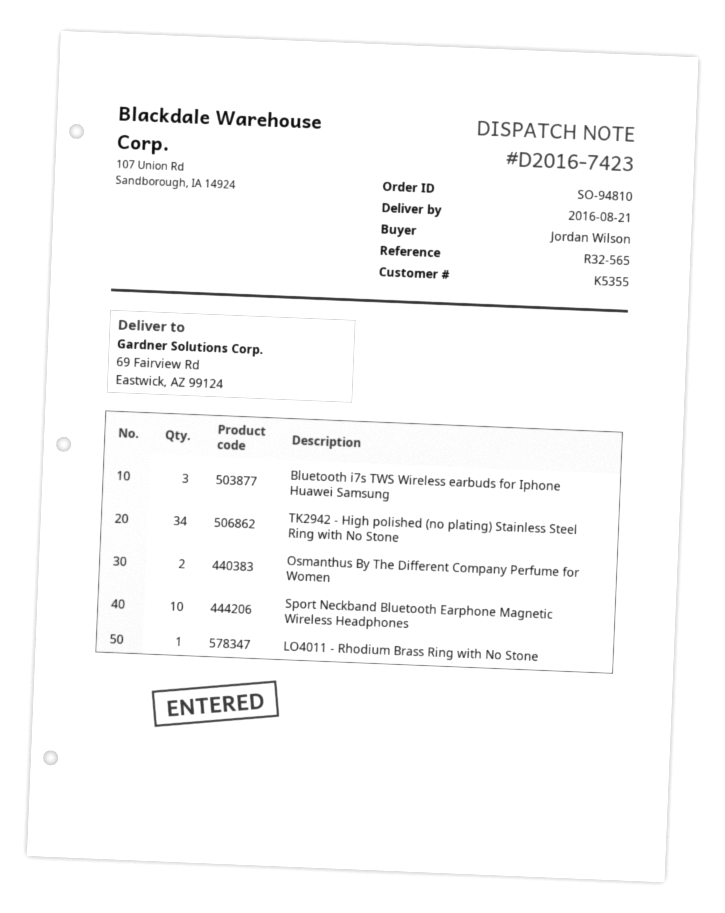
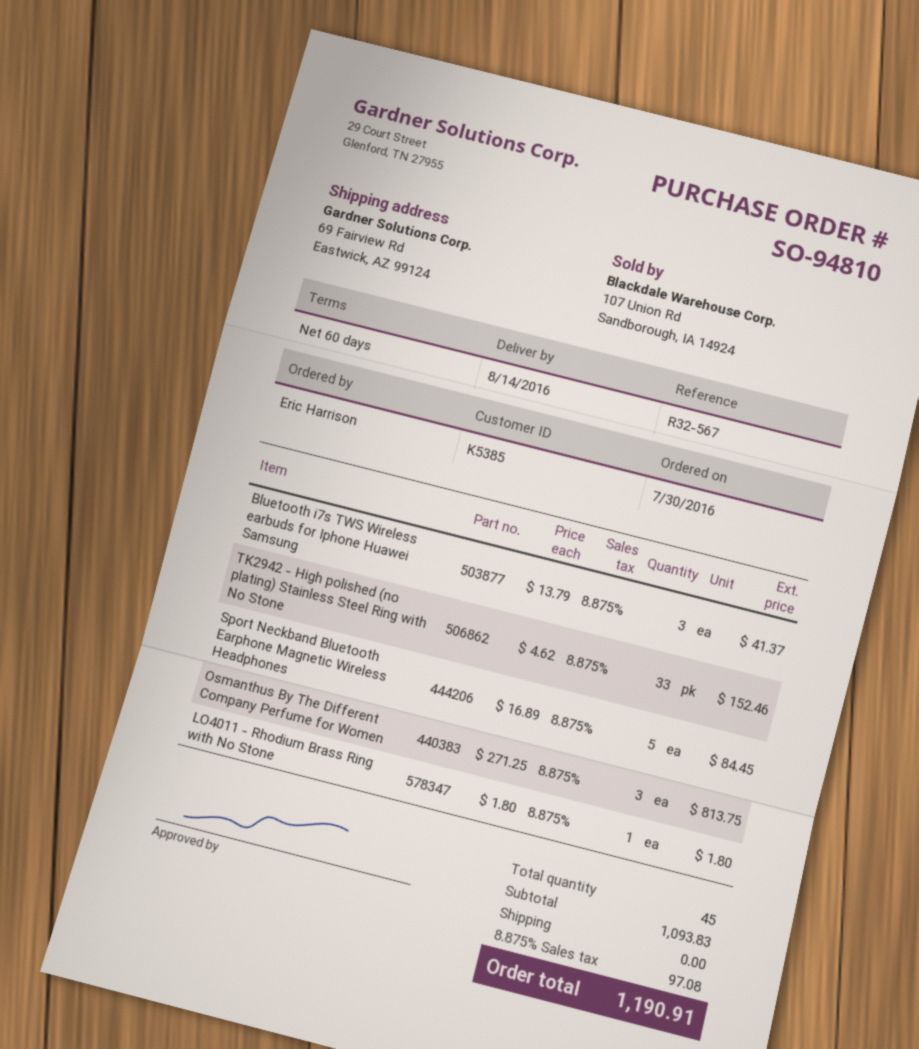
delivery date: 2016-08-21 -> 2016-08-14
customer number: K5355 -> K5385
reference: R32-565 -> R32-567
ordered by: Jordan Wilson -> Eric Harrison
TK2942 - High polished (no plating) Stainless Steel Ring with No Stone: 34 -> 33
Osmanthus By The Different Company Perfume for Women: 2 -> 3
Sport Neckband Bluetooth Earphone Magnetic Wireless Headphones: 10 -> 5

